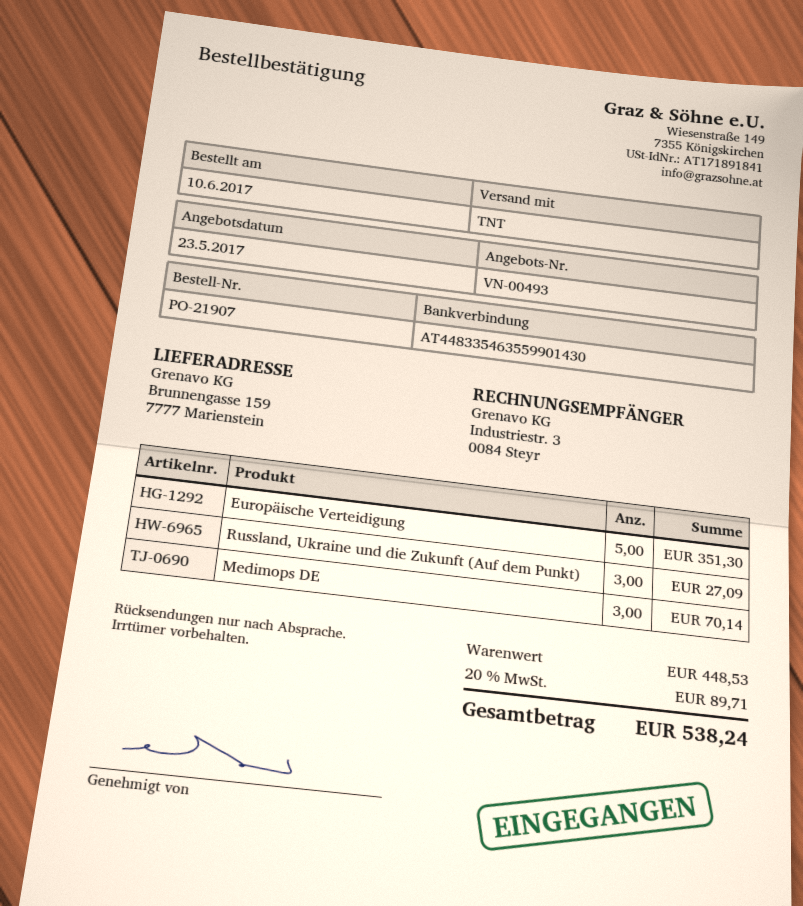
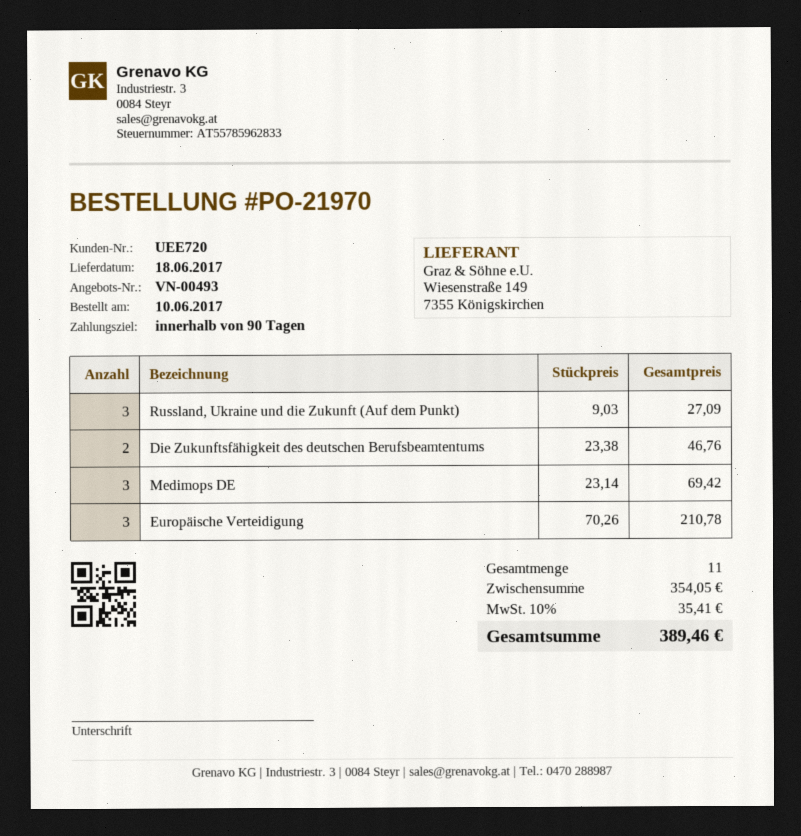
order number: PO-21907 -> PO-21970
Europäische Verteidigung: 5 for 351.30 -> 3 for 210.78
Medimops DE: 3 for 70.14 -> 3 for 69.42
Die Zukunftsfähigkeit des deutschen Berufsbeamtentums: none -> 2 for 46.76
subtotal: 448.53 -> 354.05
tax: 20% = 89.71 -> 10% = 35.41
total: 538.24 -> 389.46

